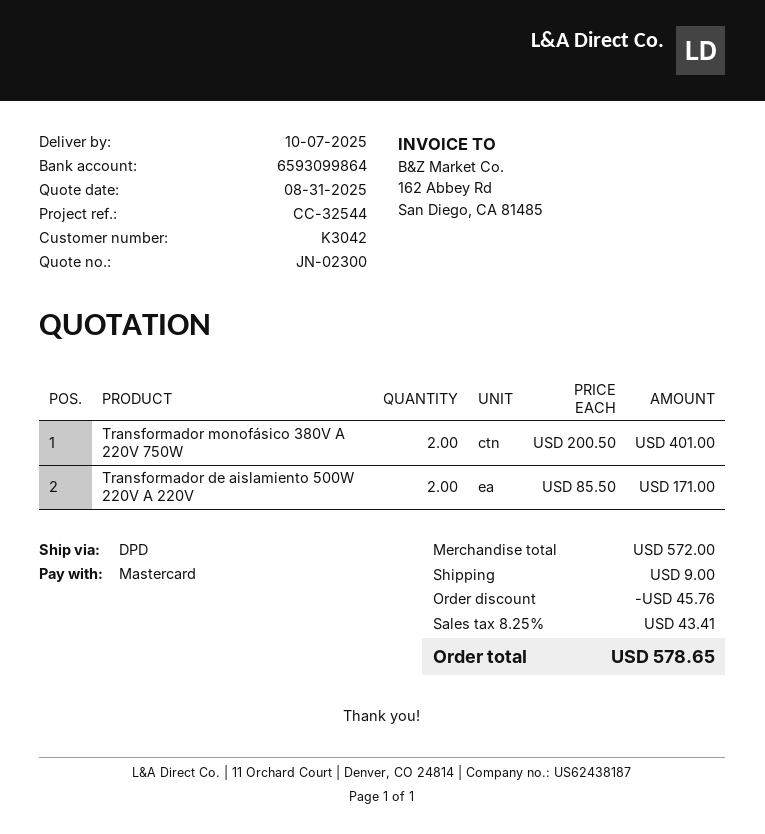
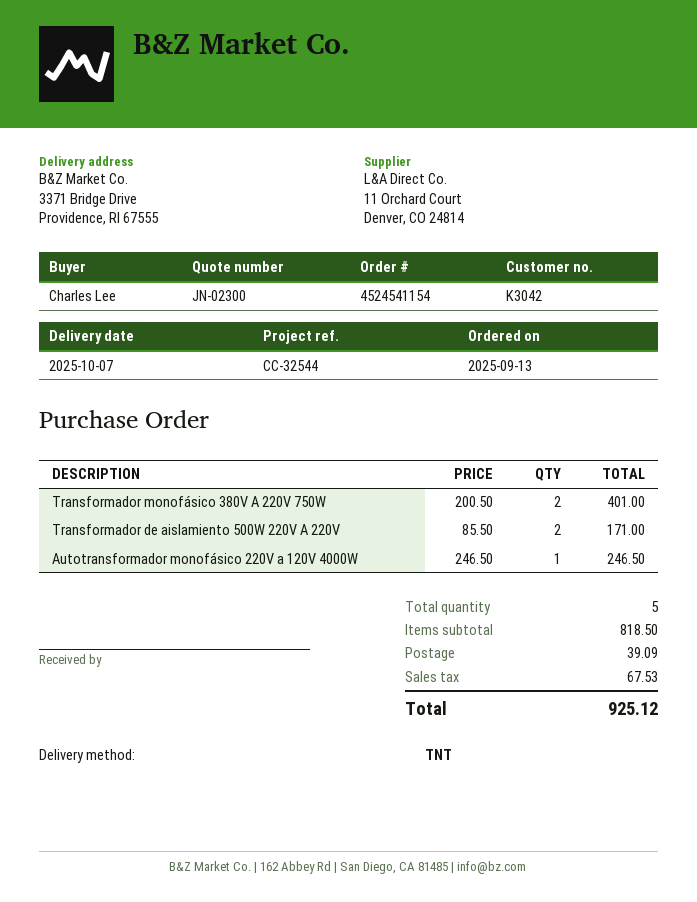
shipping method: DPD -> TNT
Autotransformador monofásico 220V a 120V 4000W: none -> 1 x 246.50 = 246.50
subtotal: 572.00 -> 818.50
discount: 45.76 -> none
shipping: 9.00 -> 39.09
tax: 43.41 -> 67.53
total: 578.65 -> 925.12

